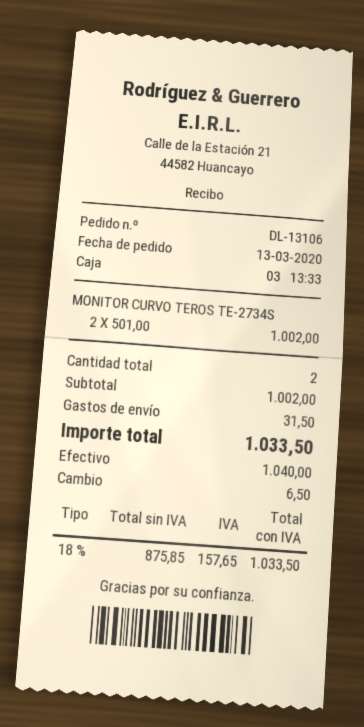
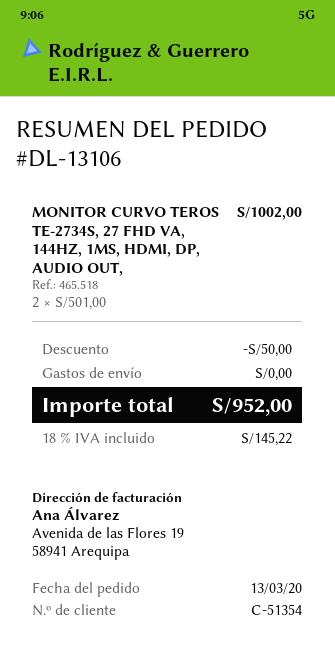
discount: none -> 50.00
shipping: 31.50 -> 0.00
tax: 18% = 157.65 -> 18% = 145.22
total: 1033.50 -> 952.00

